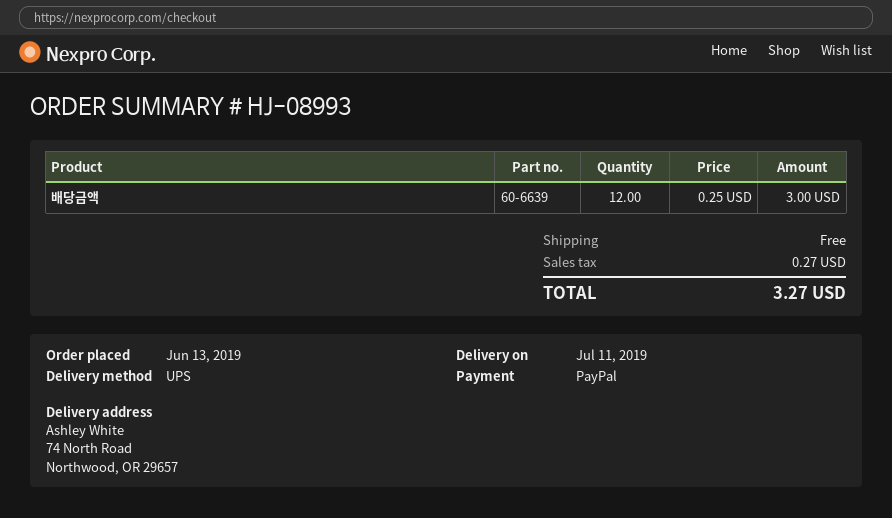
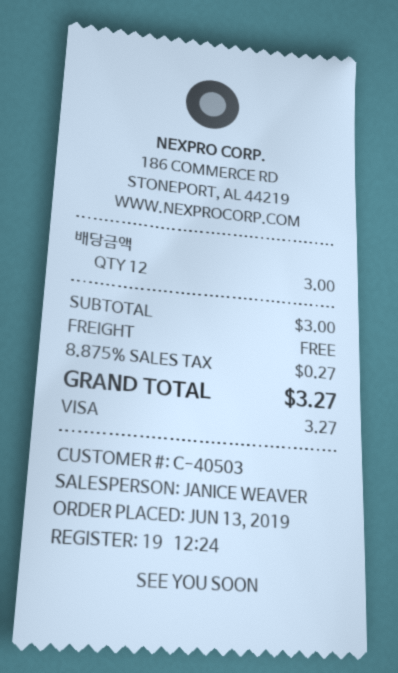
payment method: PayPal -> Visa

